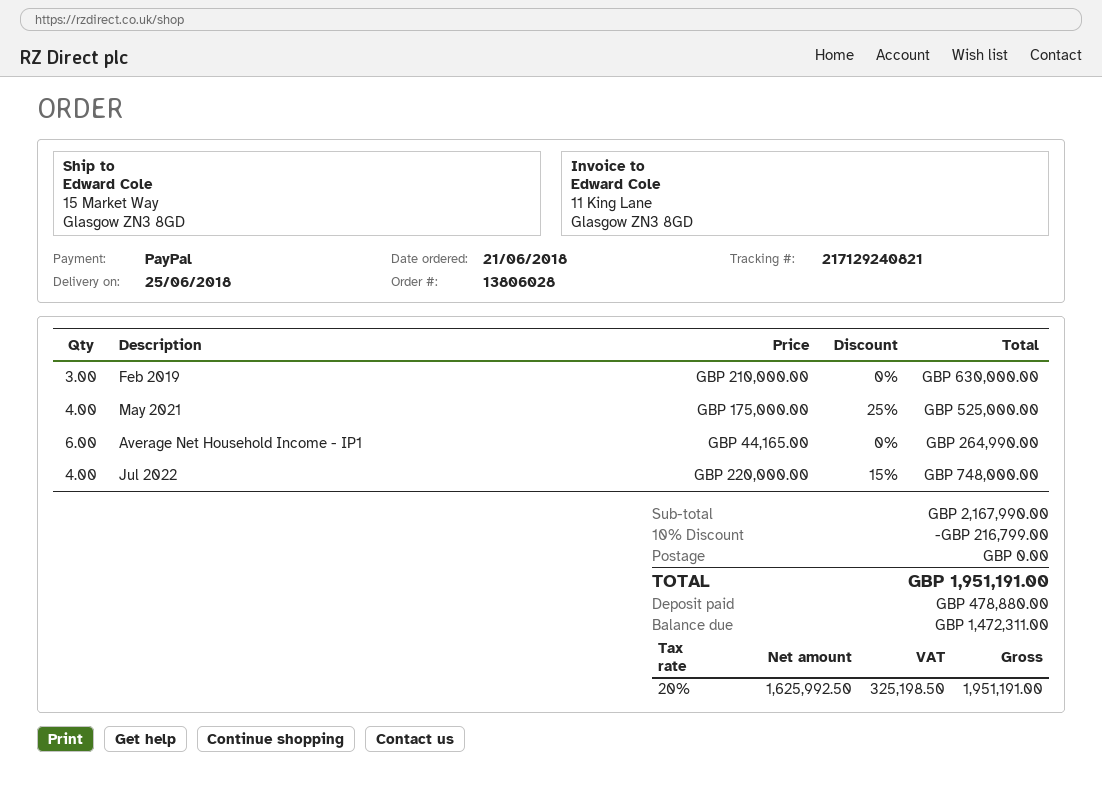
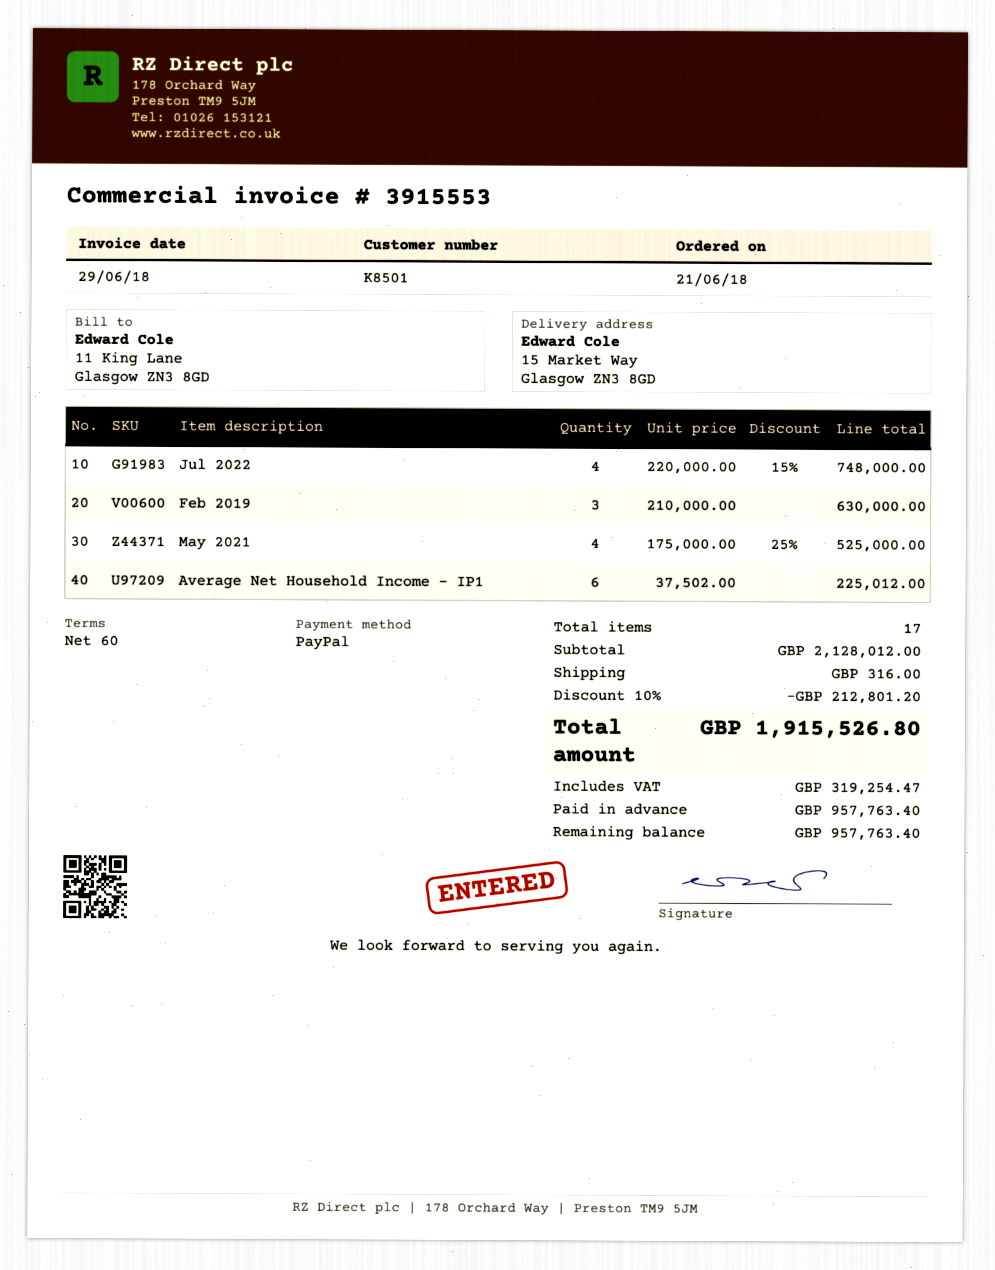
Average Net Household Income - IP1: 6 x 44165.00 = 264990.00 -> 6 x 37502.00 = 225012.00
subtotal: 2167990.00 -> 2128012.00
discount: 10% = 216799.00 -> 10% = 212801.20
shipping: 0.00 -> 316.00
tax: 325198.50 -> 319254.47
total: 1951191.00 -> 1915526.80
deposit: 478880.00 -> 957763.40
balance: 1472311.00 -> 957763.40

